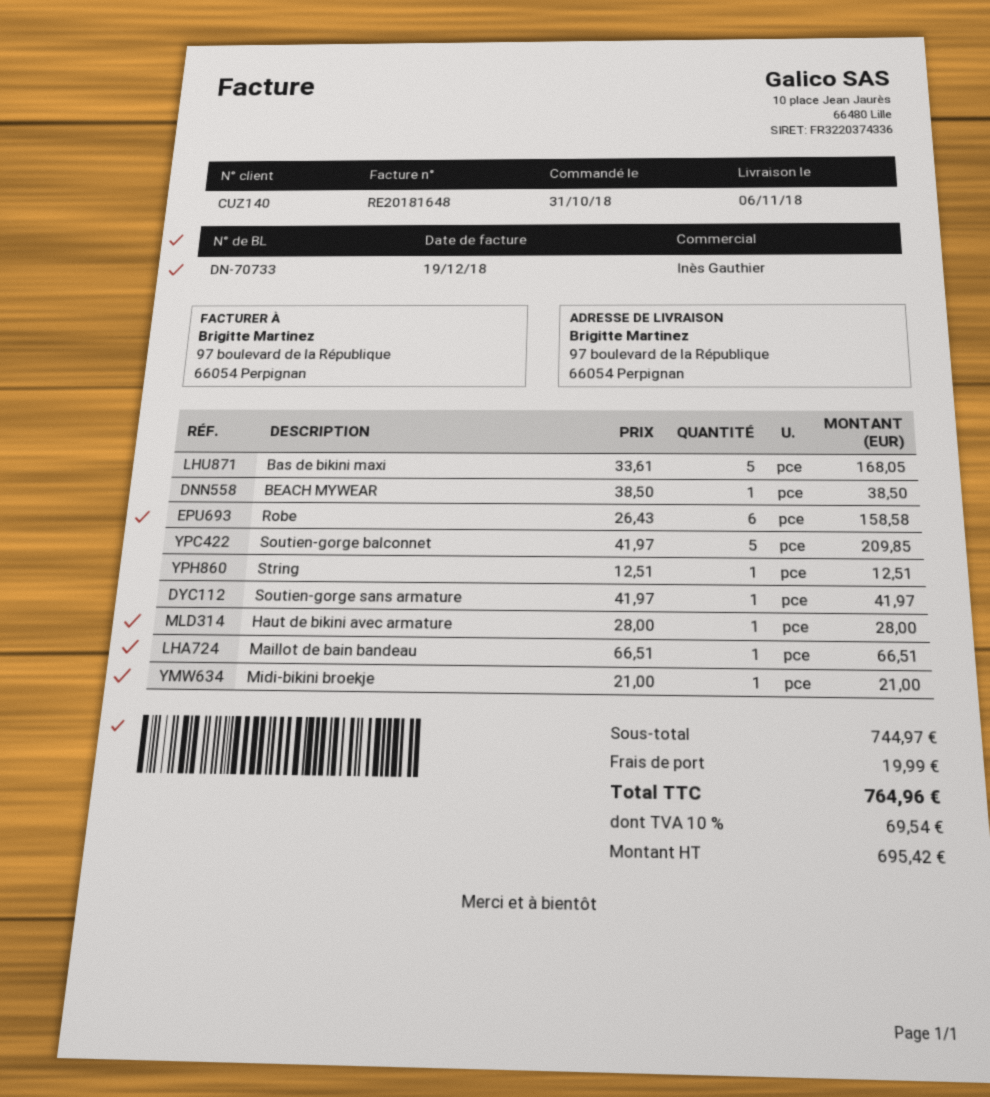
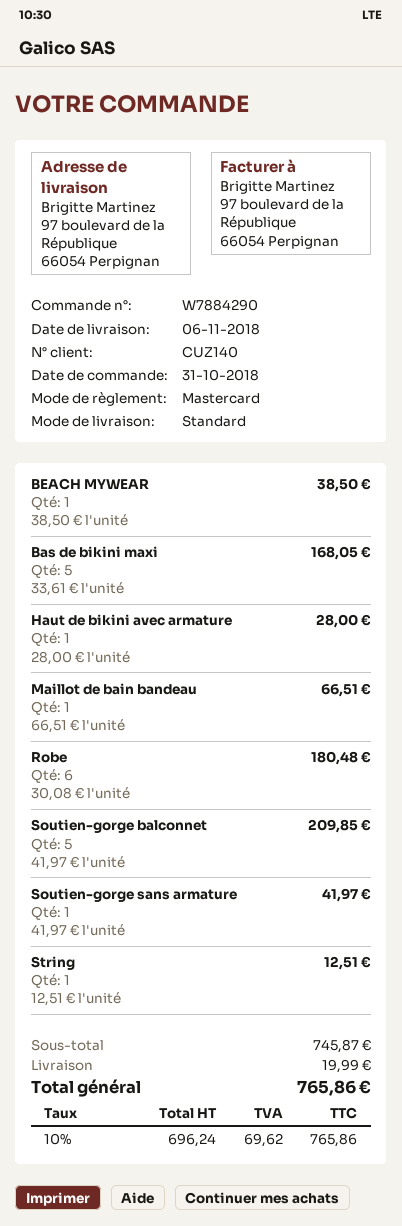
Robe: 6 x 26.43 = 158.58 -> 6 x 30.08 = 180.48
Midi-bikini broekje: 1 x 21.00 = 21.00 -> none
subtotal: 744.97 -> 745.87
net: 695.42 -> 696.24
tax: 10% = 69.54 -> 10% = 69.62
total: 764.96 -> 765.86

